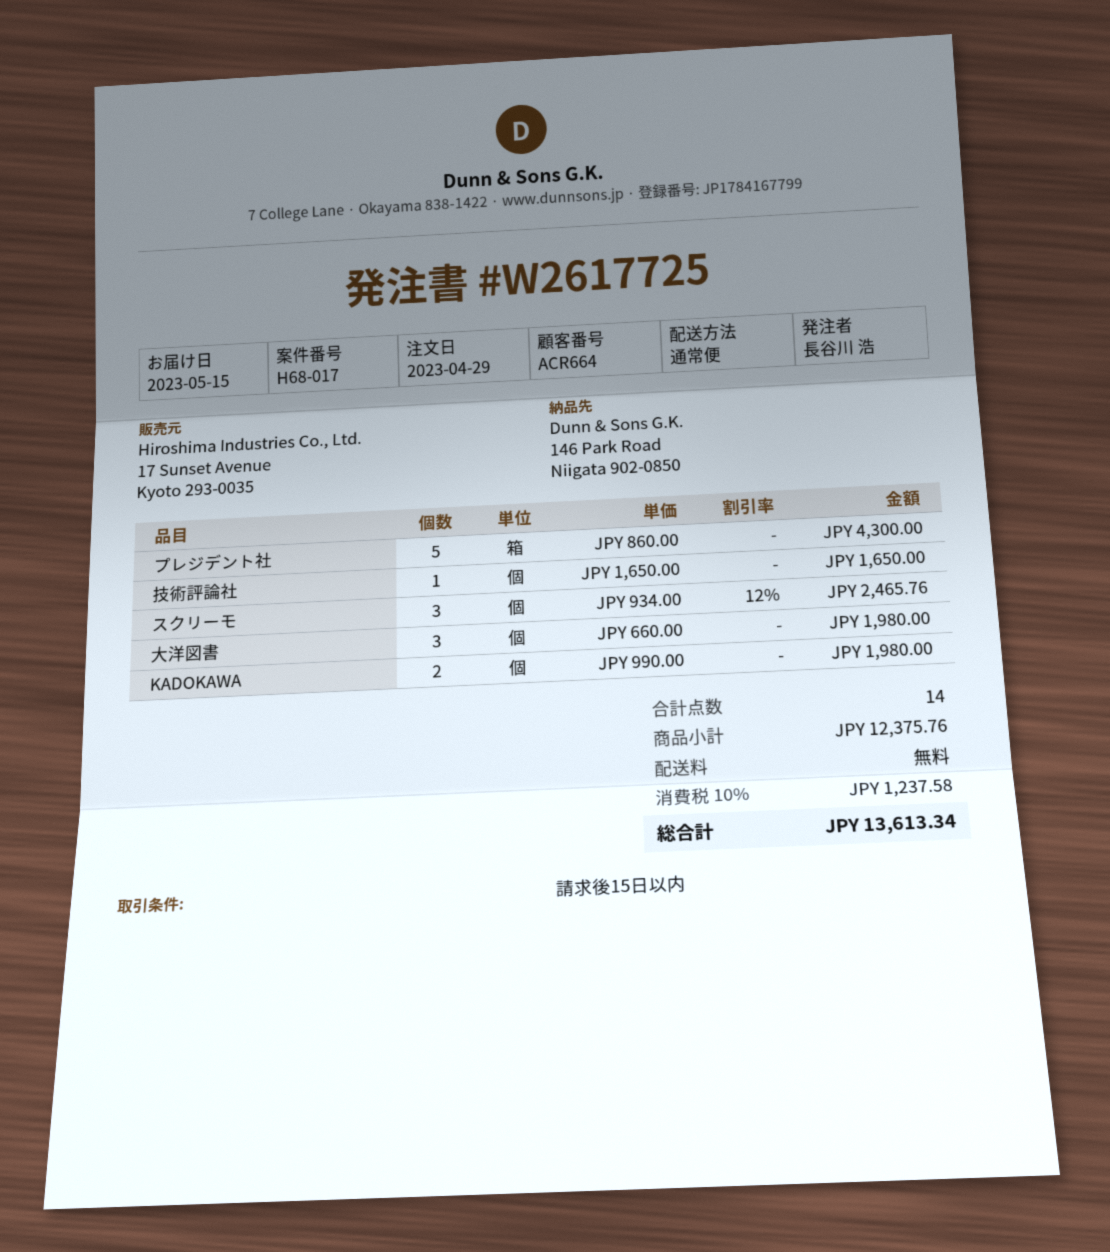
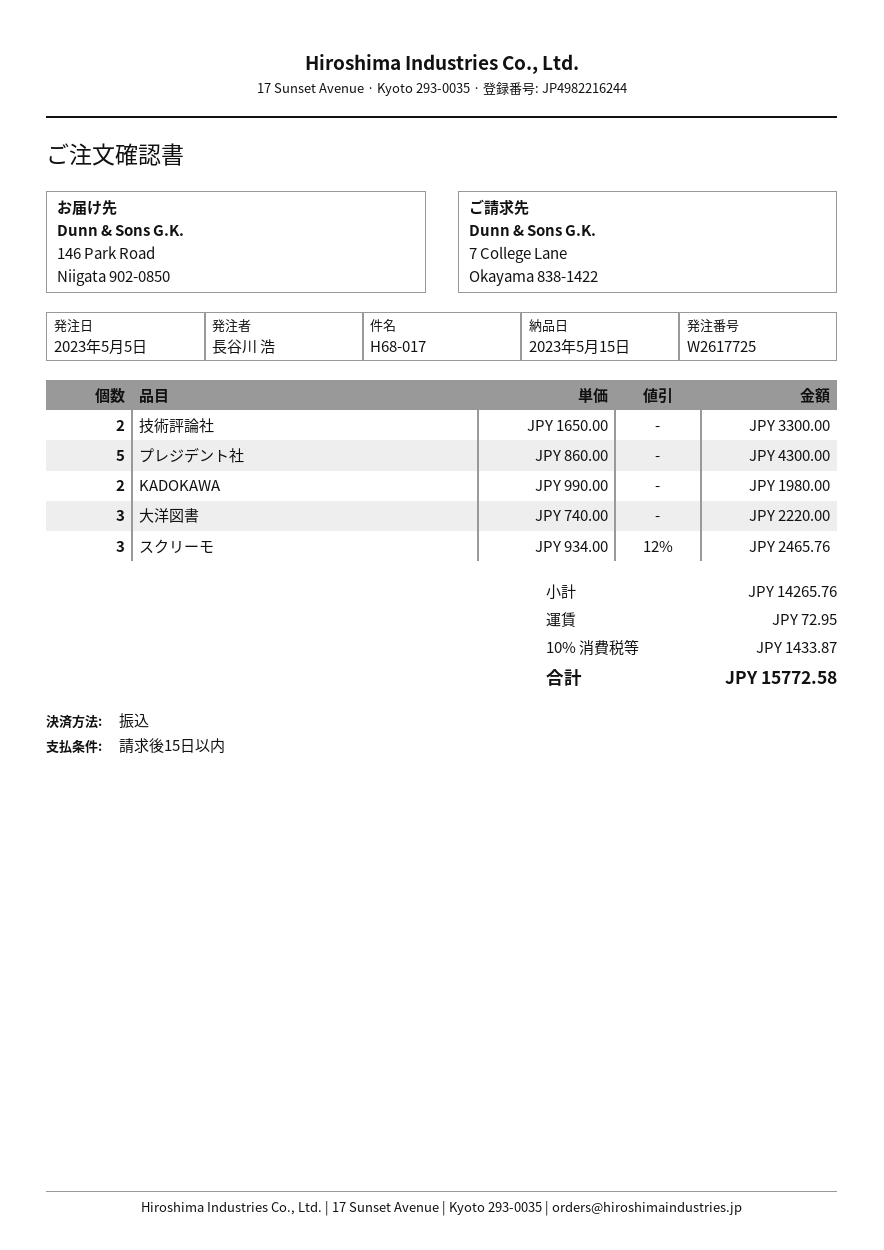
order date: 2023-04-29 -> 2023-05-05
技術評論社: 1 x 1650.00 = 1650.00 -> 2 x 1650.00 = 3300.00
大洋図書: 3 x 660.00 = 1980.00 -> 3 x 740.00 = 2220.00
subtotal: 12375.76 -> 14265.76
shipping: 0.00 -> 72.95
tax: 10% = 1237.58 -> 10% = 1433.87
total: 13613.34 -> 15772.58

